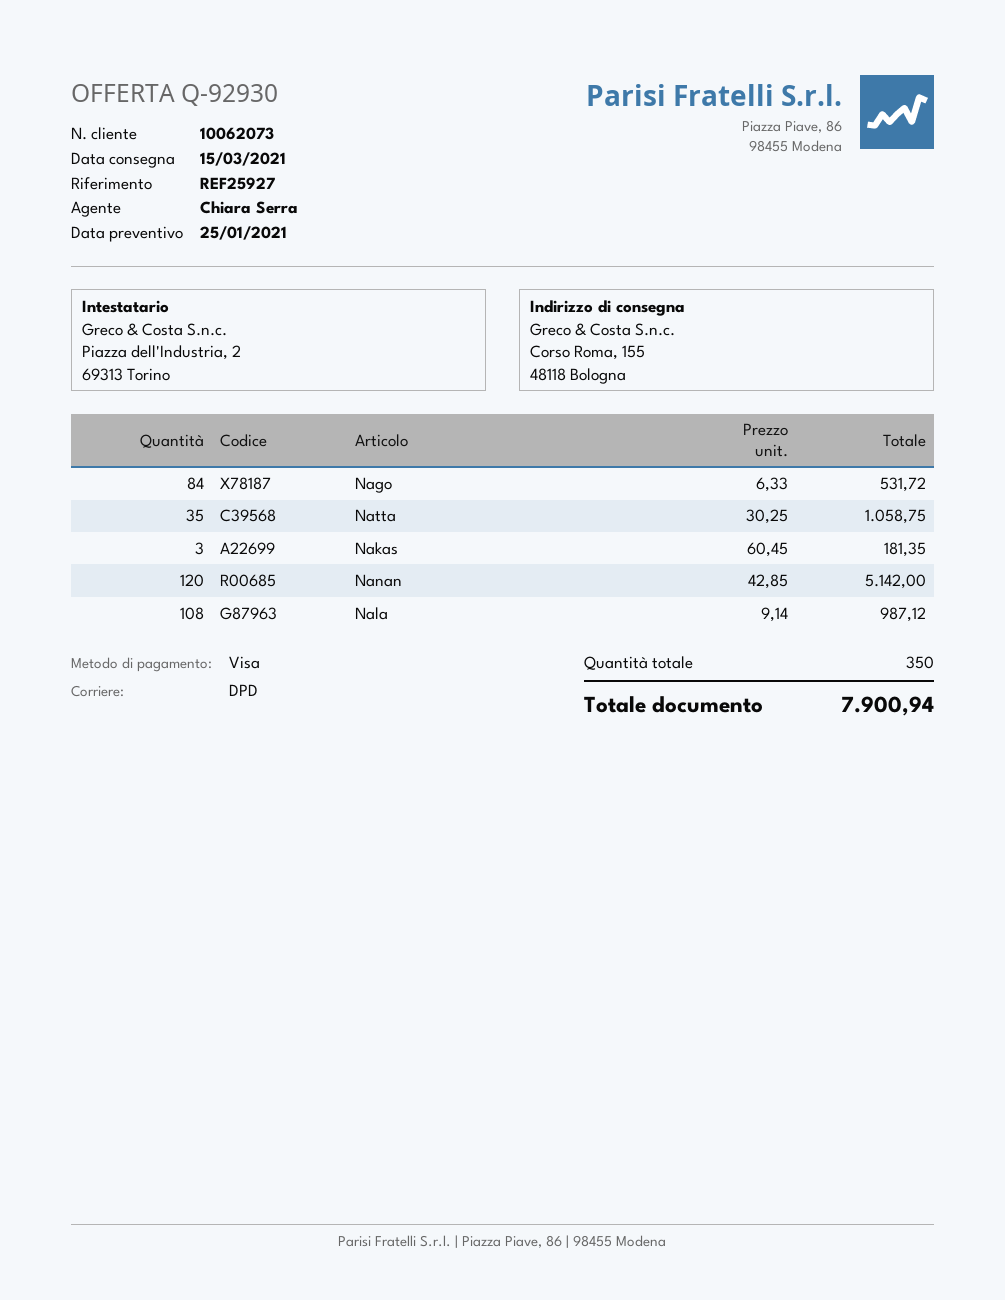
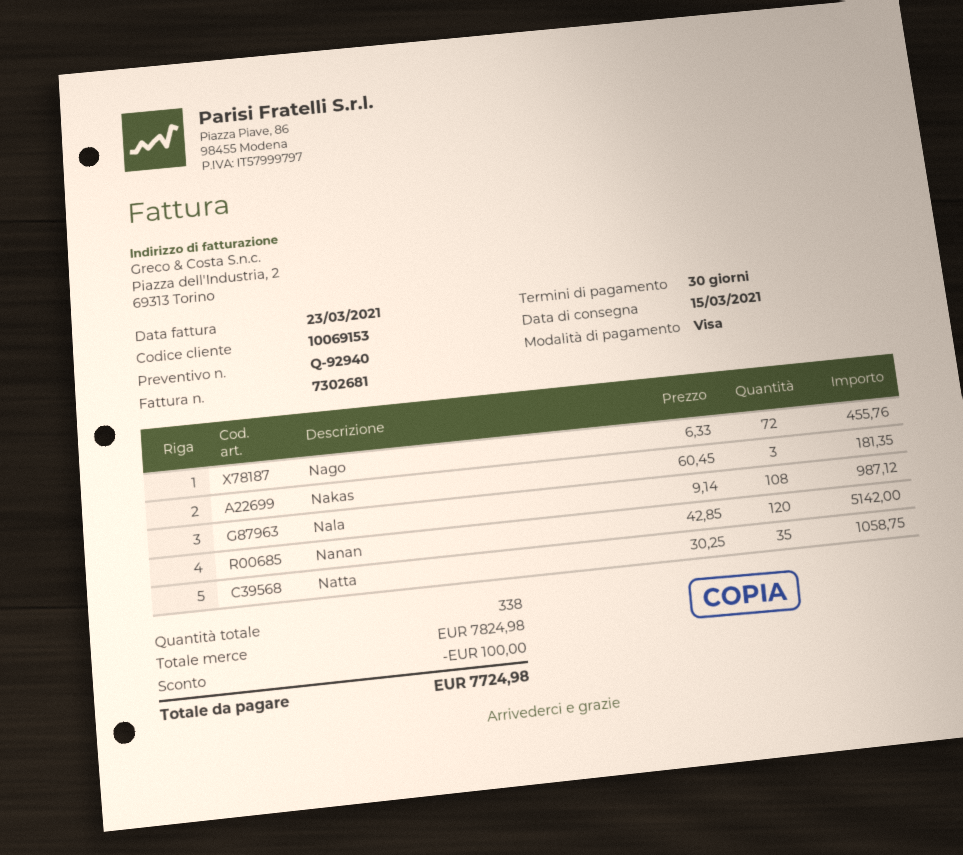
quote number: Q-92930 -> Q-92940
customer number: 10062073 -> 10069153
Nago: 84 x 6.33 = 531.72 -> 72 x 6.33 = 455.76
total quantity: 350 -> 338
discount: none -> 100.00
total: 7900.94 -> 7724.98

